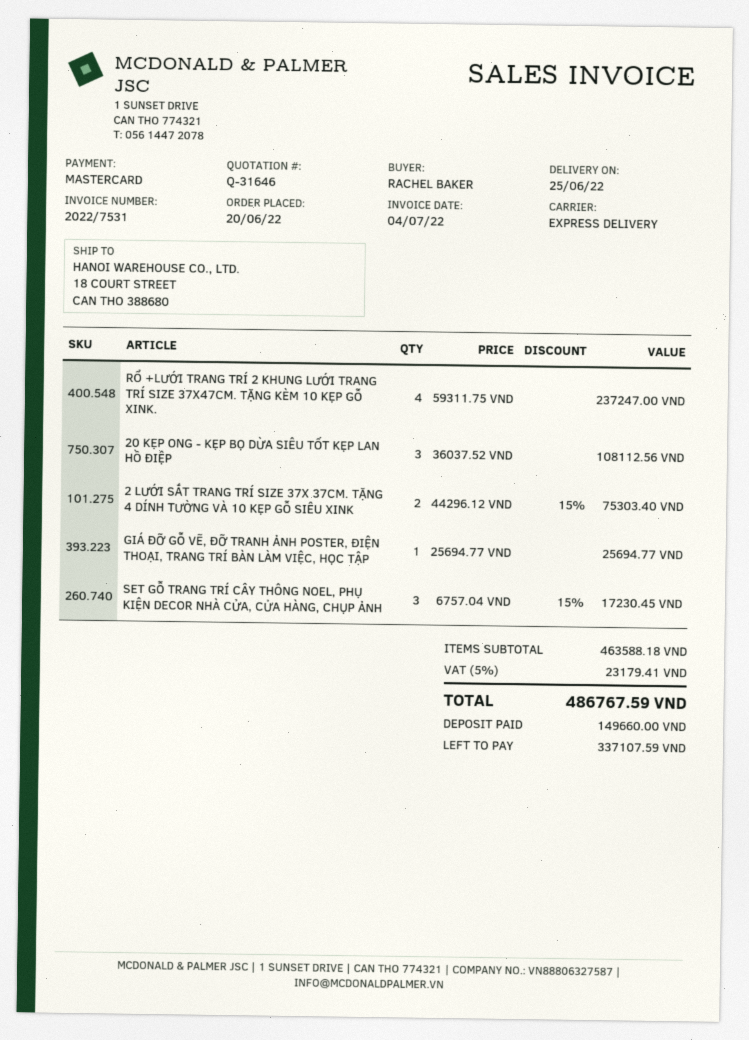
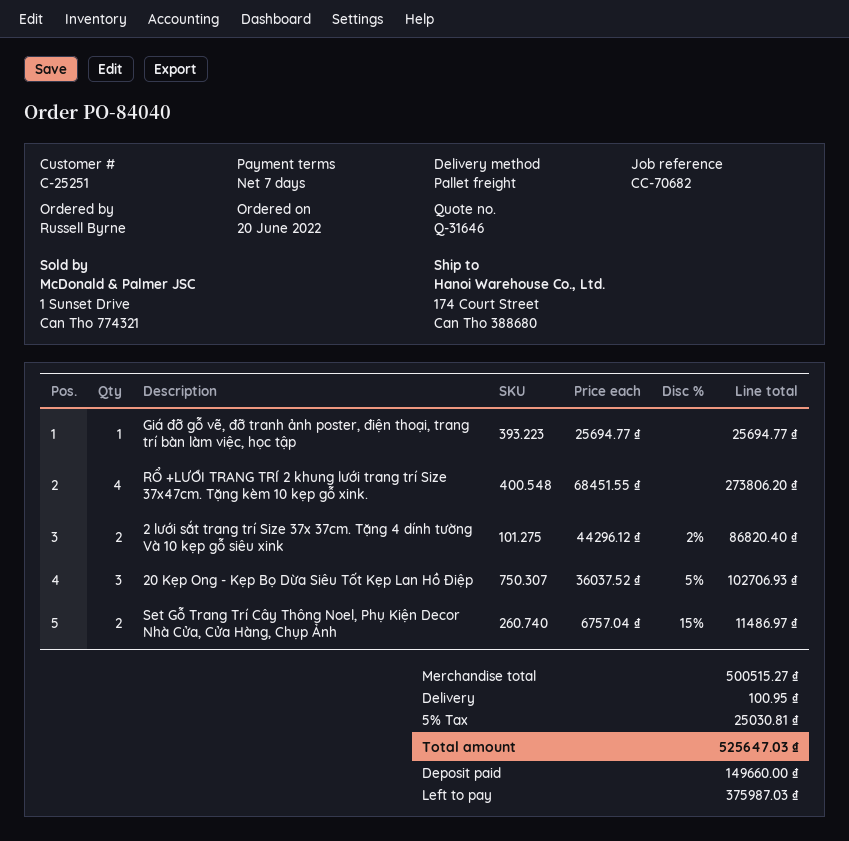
ordered by: RACHEL BAKER -> Russell Byrne
shipping method: express -> pallet freight
ship to: 18 COURT STREET, CAN THO 388680 -> 174 Court Street, Can Tho 388680
RỔ +LƯỚI TRANG TRÍ 2 KHUNG LƯỚI TRANG TRÍ SIZE 37X47CM. TẶNG KÈM 10 KẸP GỖ XINK.: 4 x 59311.75 = 237247.00 -> 4 x 68451.55 = 273806.20
20 KẸP ONG - KẸP BỌ DỪA SIÊU TỐT KẸP LAN HỒ ĐIỆP: 3 x 36037.52 = 108112.56 -> 3 x 36037.52 - 5% = 102706.93
2 LƯỚI SẮT TRANG TRÍ SIZE 37X 37CM. TẶNG 4 DÍNH TƯỜNG VÀ 10 KẸP GỖ SIÊU XINK: 2 x 44296.12 - 15% = 75303.40 -> 2 x 44296.12 - 2% = 86820.40
SET GỖ TRANG TRÍ CÂY THÔNG NOEL, PHỤ KIỆN DECOR NHÀ CỬA, CỬA HÀNG, CHỤP ẢNH: 3 x 6757.04 - 15% = 17230.45 -> 2 x 6757.04 - 15% = 11486.97
subtotal: 463588.18 -> 500515.27
shipping: none -> 100.95
tax: 5% = 23179.41 -> 5% = 25030.81
total: 486767.59 -> 525647.03
balance: 337107.59 -> 375987.03

